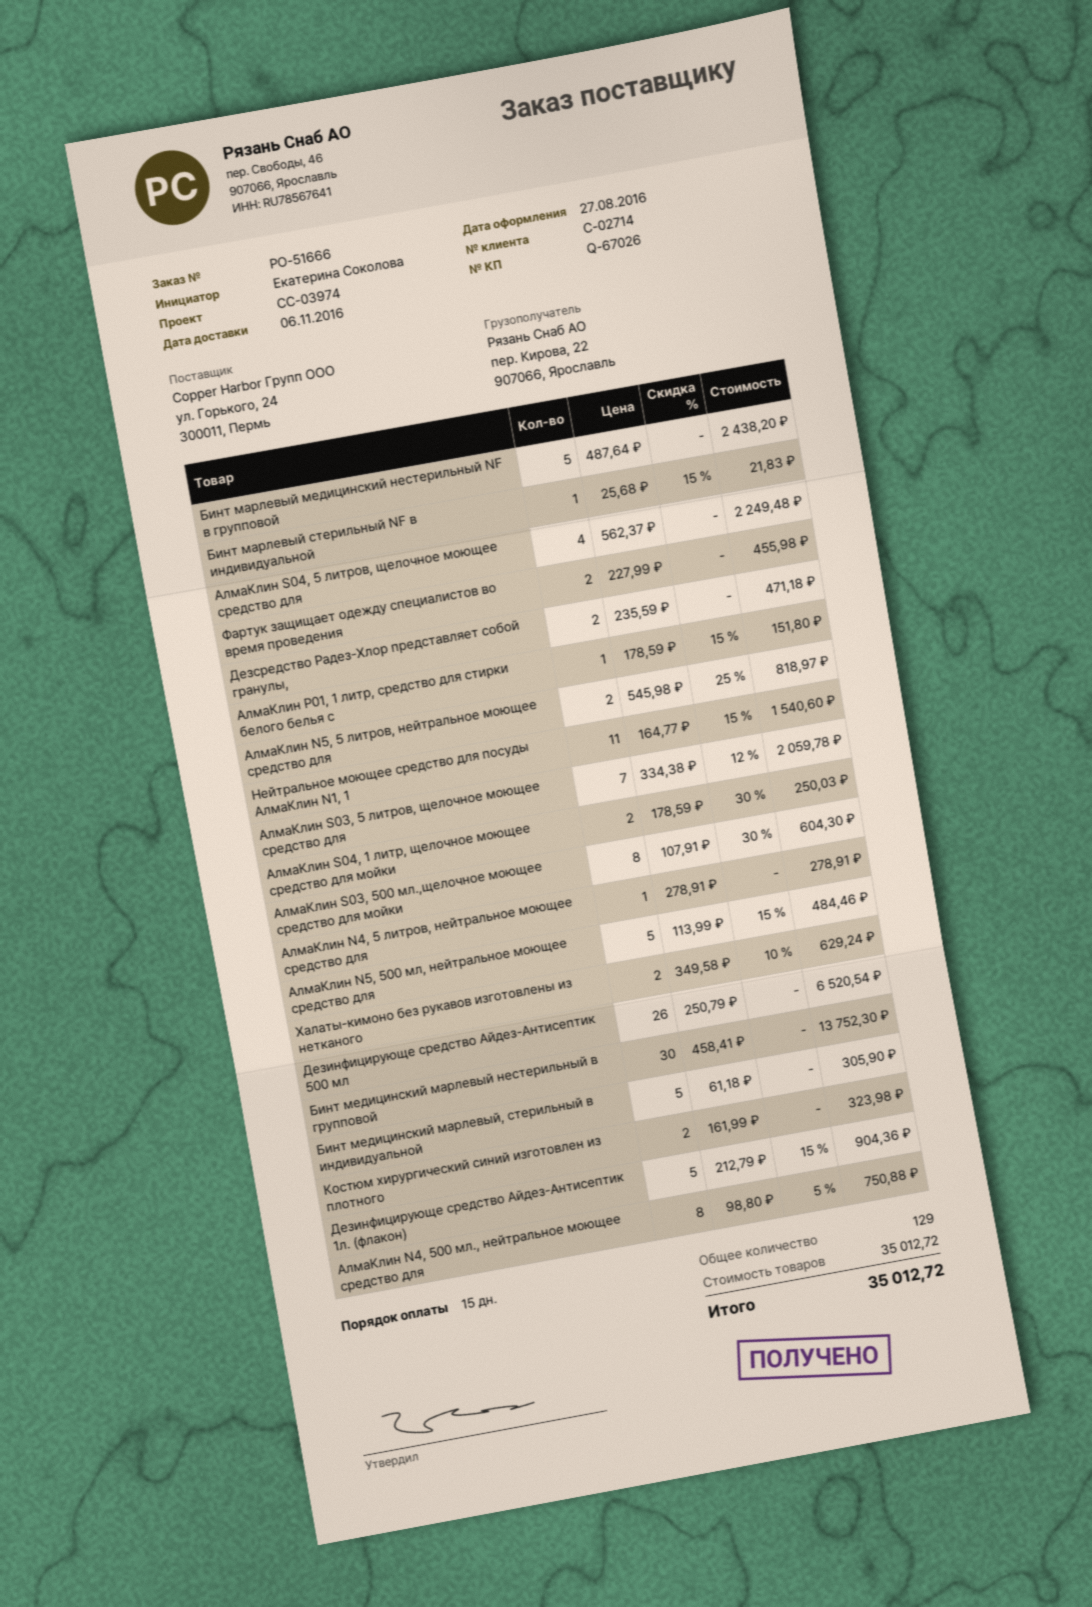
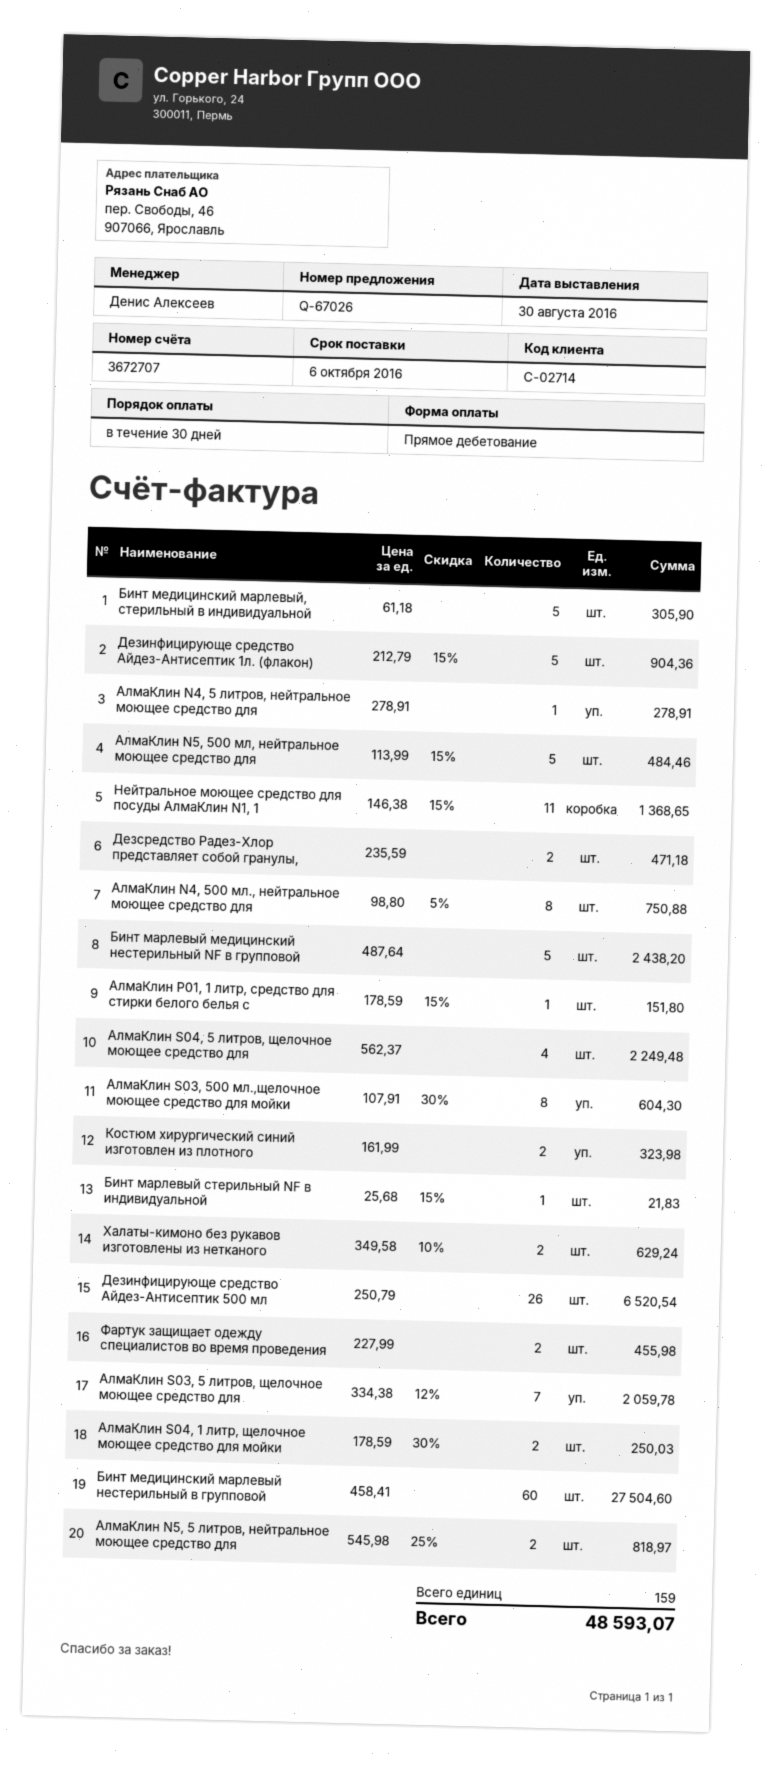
delivery date: 2016-11-06 -> 2016-10-06
payment terms: 15 days -> 30 days
Нейтральное моющее средство для посуды АлмаКлин N1, 1: 11 x 164.77 - 15% = 1540.60 -> 11 x 146.38 - 15% = 1368.65
Бинт медицинский марлевый нестерильный в групповой: 30 x 458.41 = 13752.30 -> 60 x 458.41 = 27504.60
total quantity: 129 -> 159
total: 35012.72 -> 48593.07

